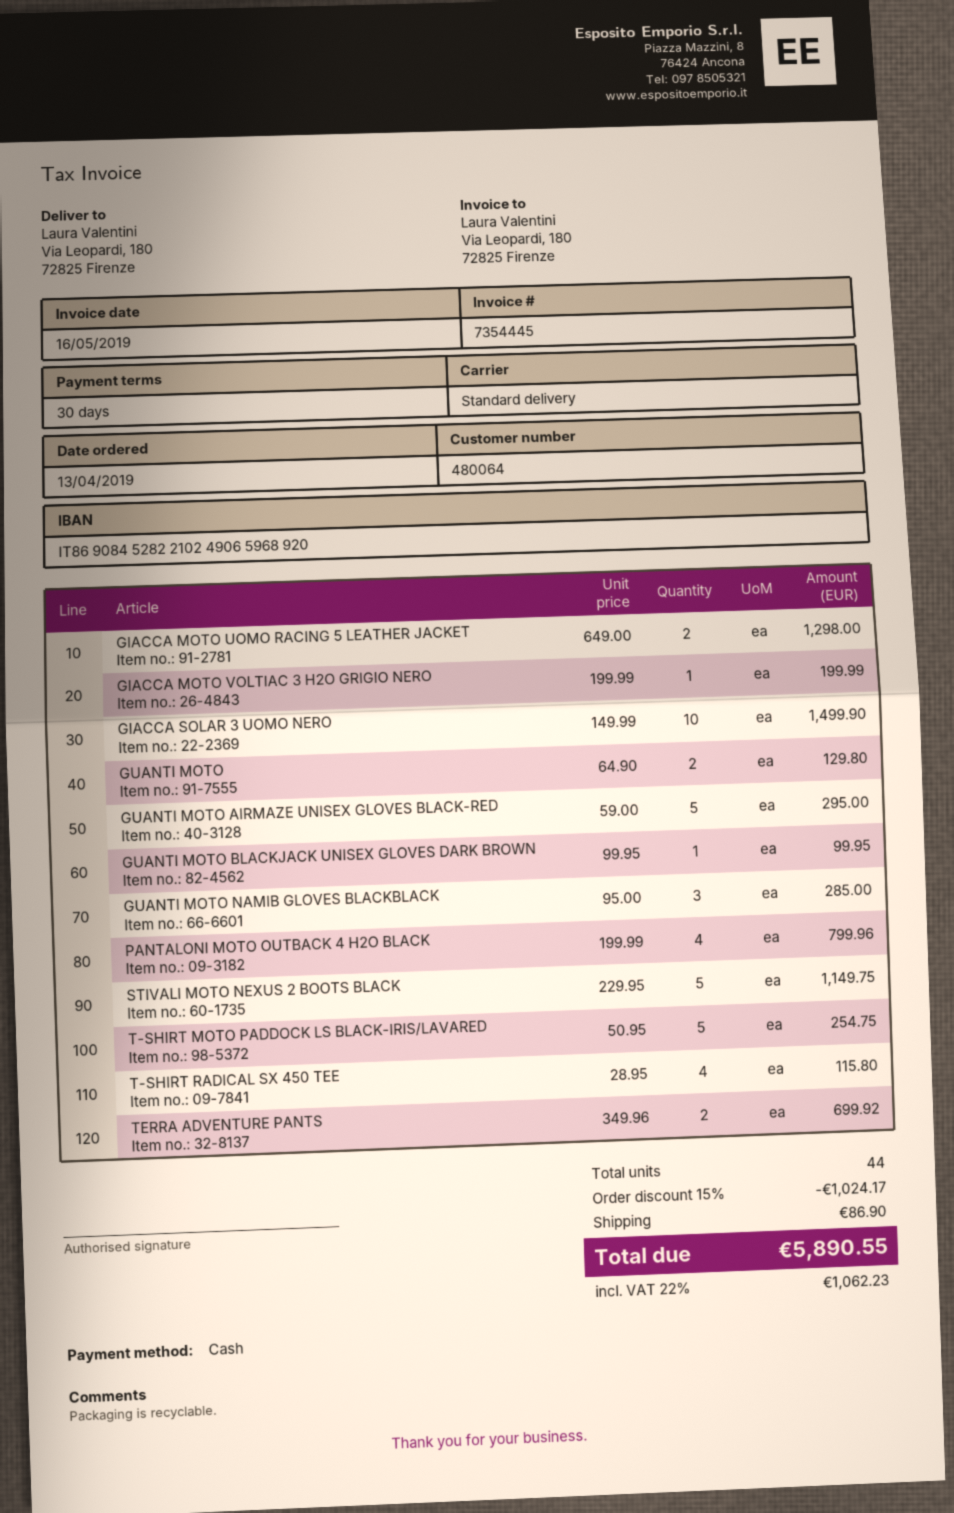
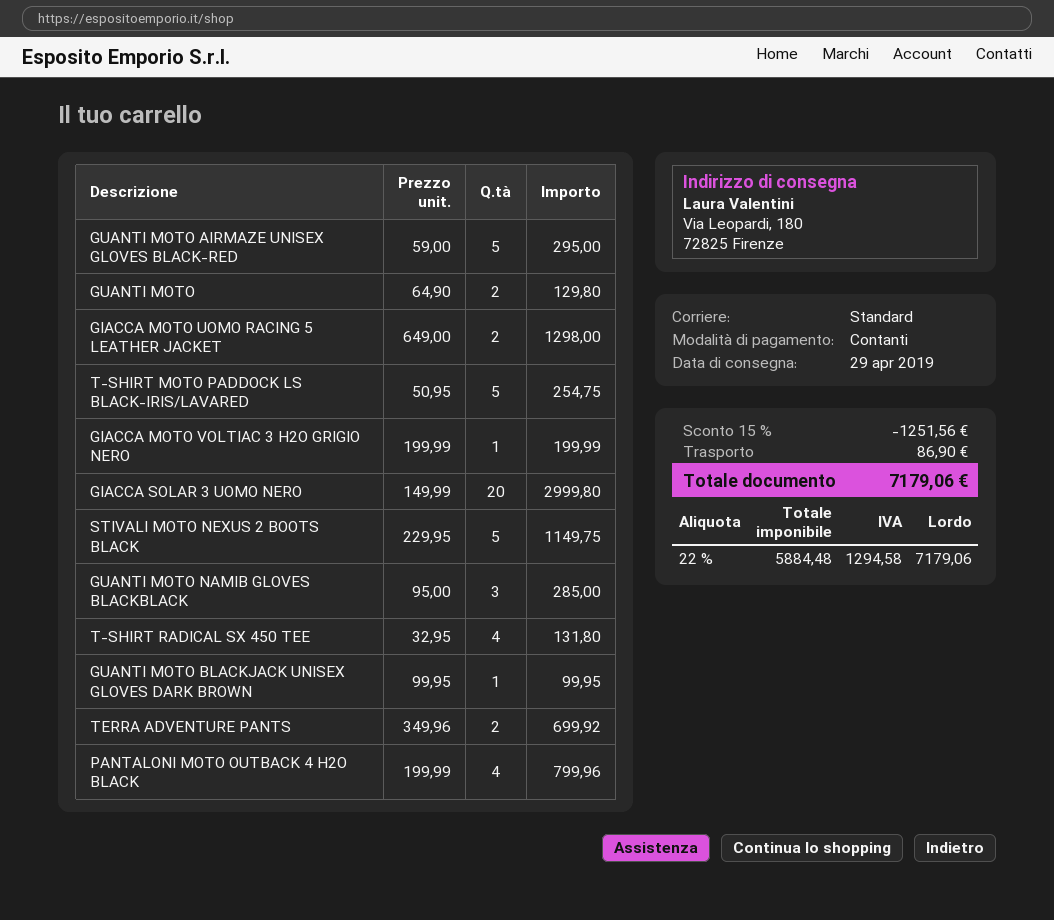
GIACCA SOLAR 3 UOMO NERO: 10 x 149.99 = 1499.90 -> 20 x 149.99 = 2999.80
T-SHIRT RADICAL SX 450 TEE: 4 x 28.95 = 115.80 -> 4 x 32.95 = 131.80
discount: 15% = 1024.17 -> 15% = 1251.56
tax: 22% = 1062.23 -> 22% = 1294.58
total: 5890.55 -> 7179.06

